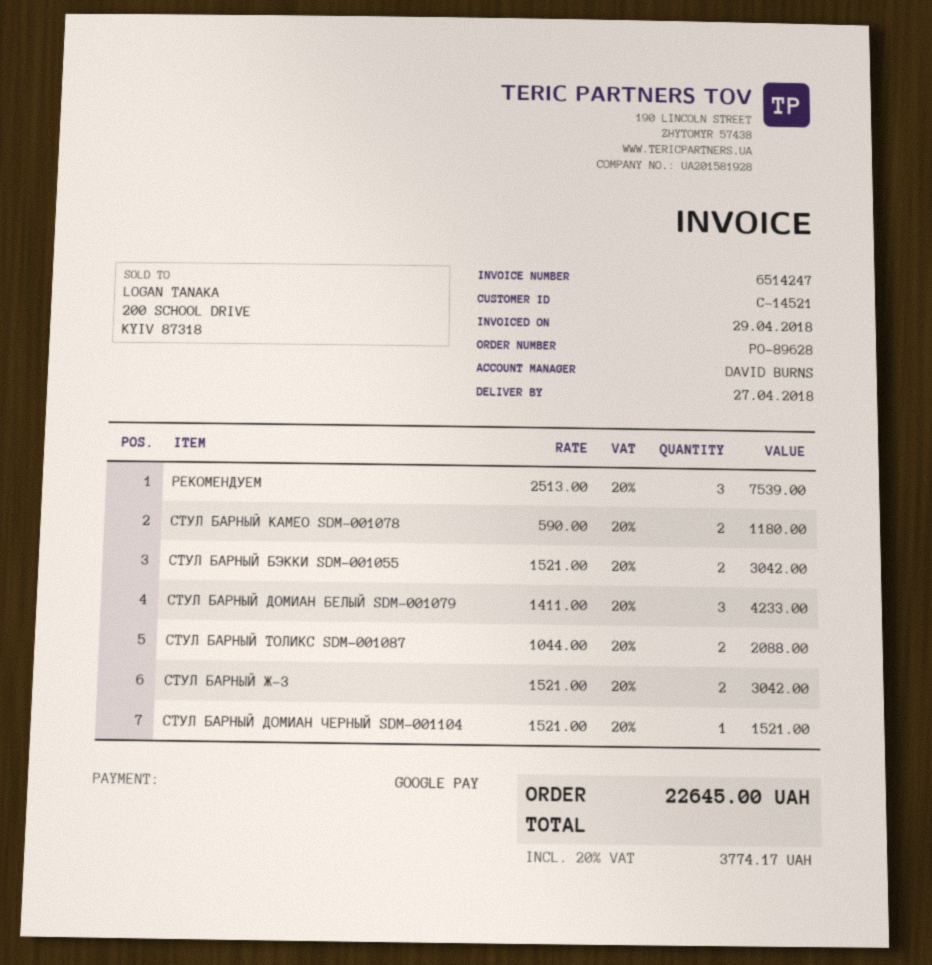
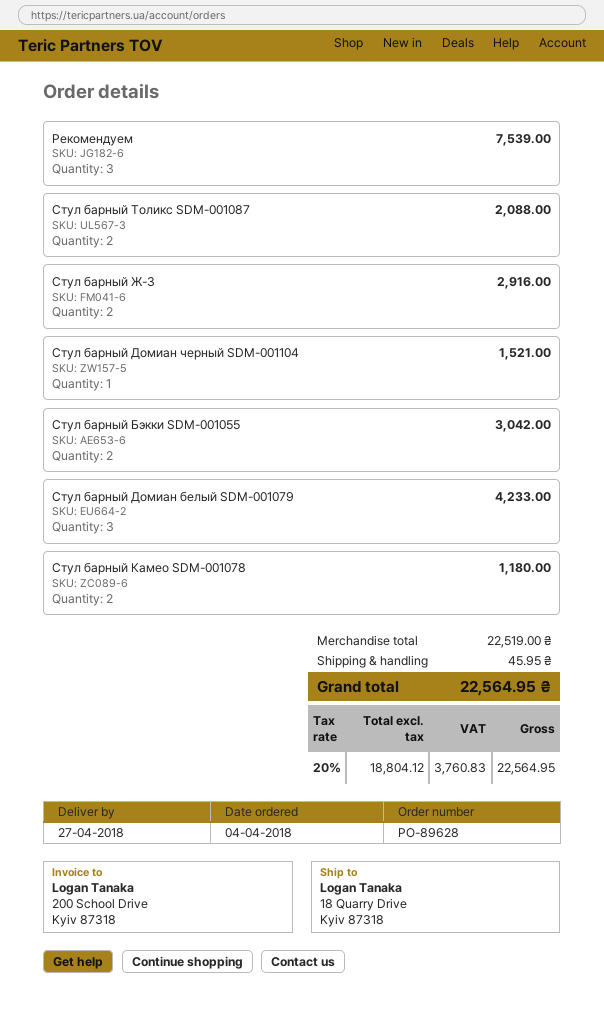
СТУЛ БАРНЫЙ Ж-3: 2 for 3042.00 -> 2 for 2916.00
shipping: none -> 45.95
tax: 20% = 3774.17 -> 20% = 3760.83
total: 22645.00 -> 22564.95

